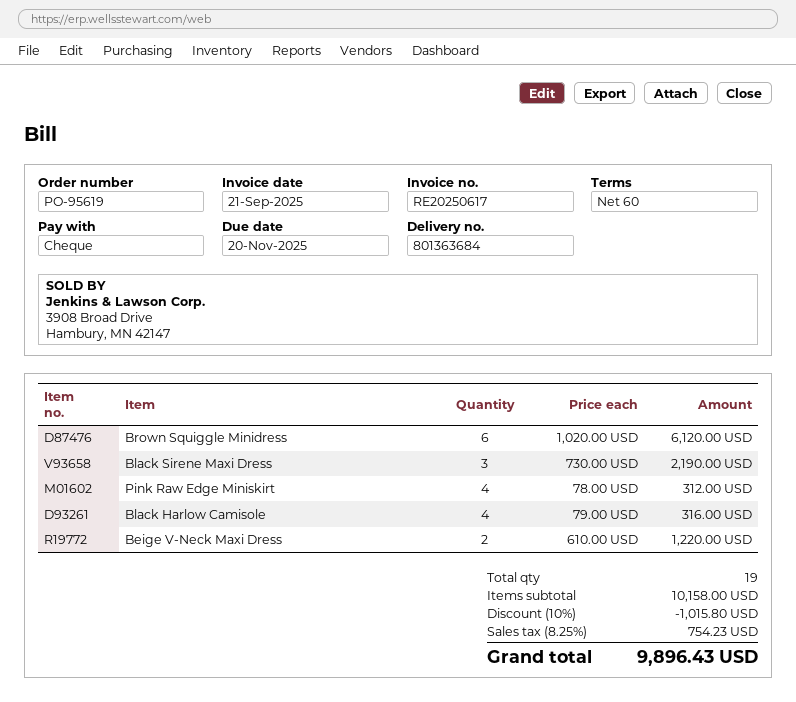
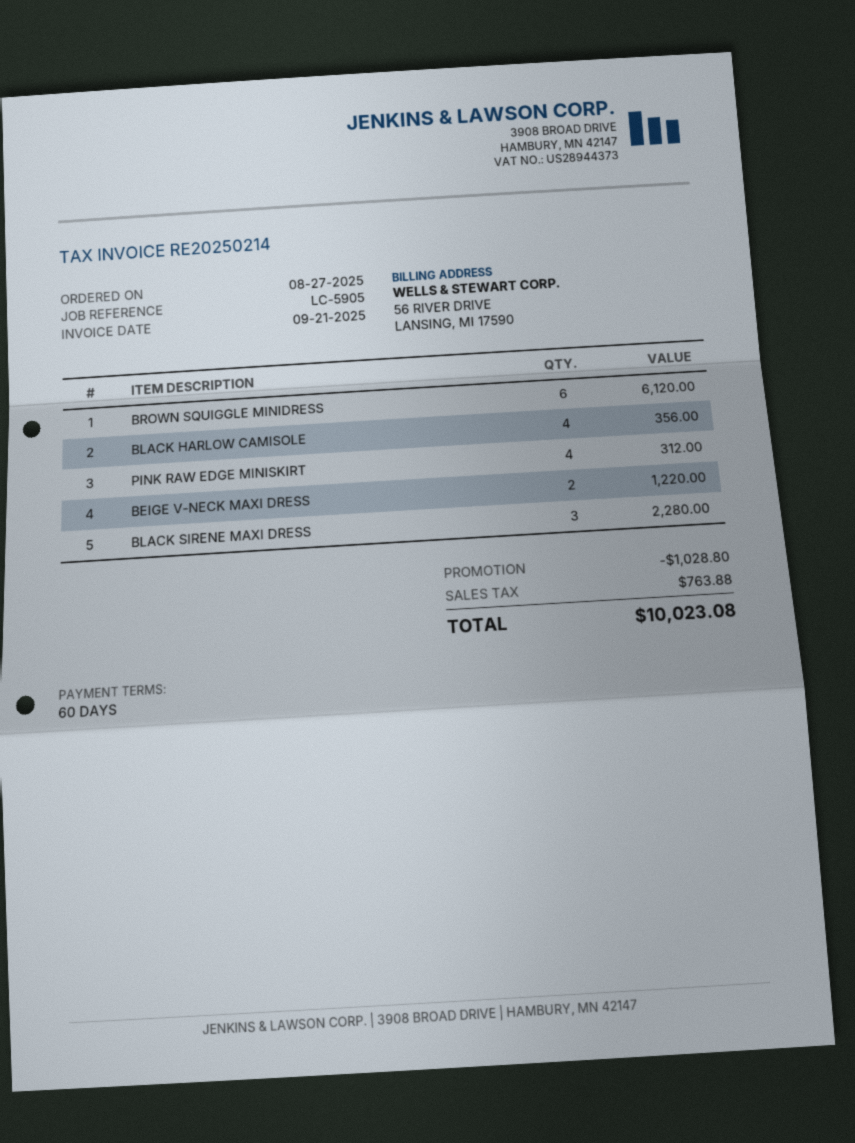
invoice number: RE20250617 -> RE20250214
Black Sirene Maxi Dress: 3 for 2190.00 -> 3 for 2280.00
Black Harlow Camisole: 4 for 316.00 -> 4 for 356.00
discount: 1015.80 -> 1028.80
tax: 754.23 -> 763.88
total: 9896.43 -> 10023.08

